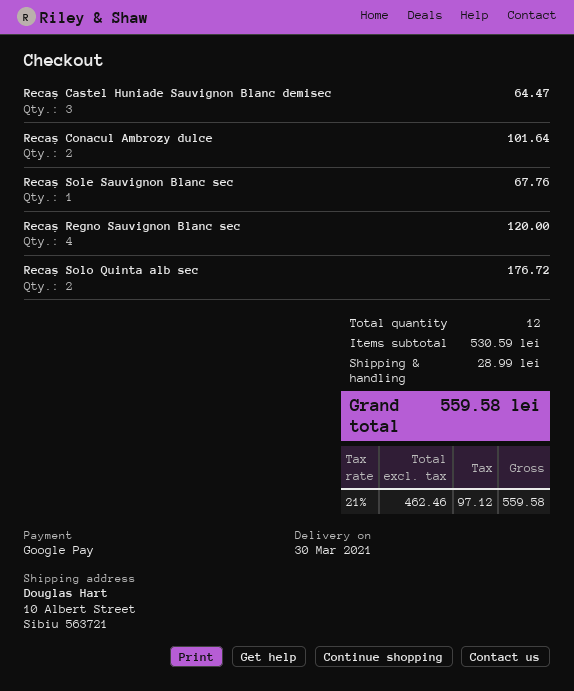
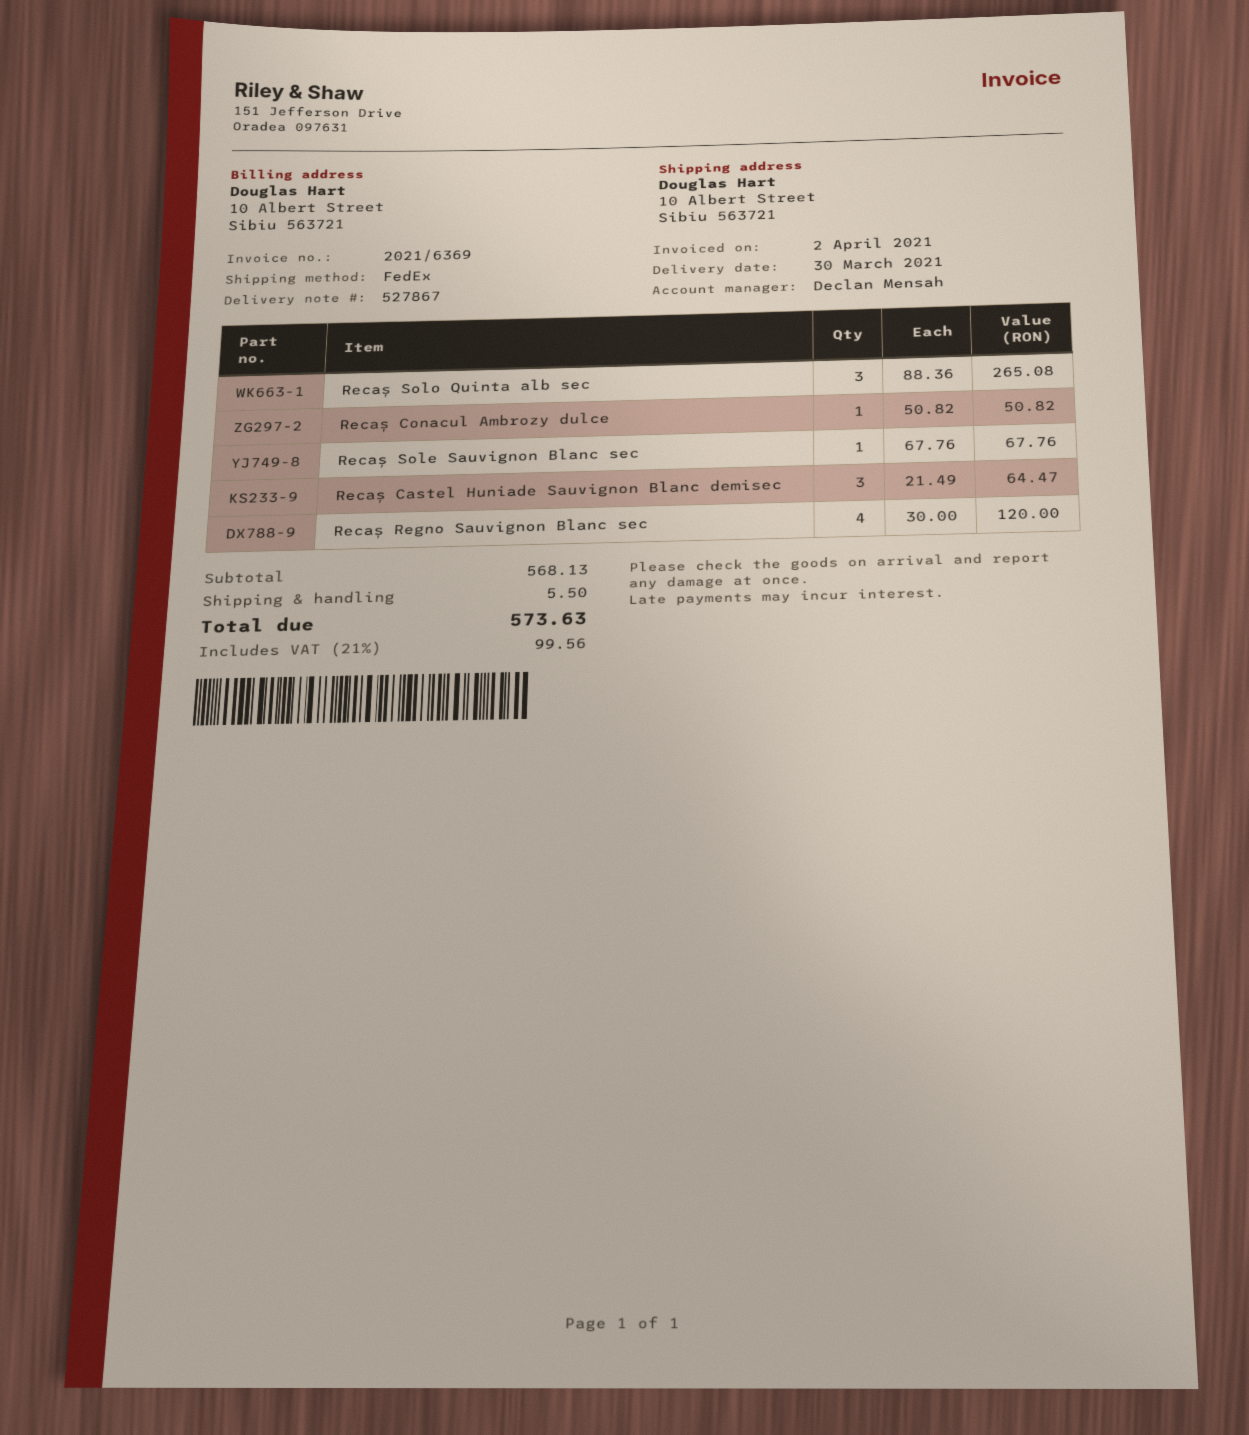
Recaș Conacul Ambrozy dulce: 2 for 101.64 -> 1 for 50.82
Recaș Solo Quinta alb sec: 2 for 176.72 -> 3 for 265.08
subtotal: 530.59 -> 568.13
shipping: 28.99 -> 5.50
tax: 21% = 97.12 -> 21% = 99.56
total: 559.58 -> 573.63

